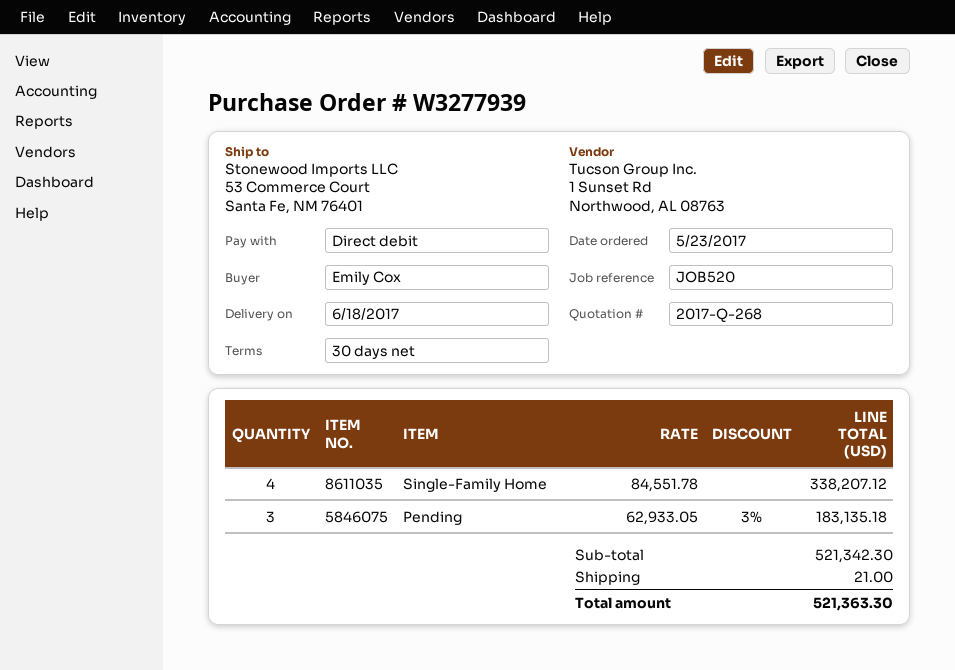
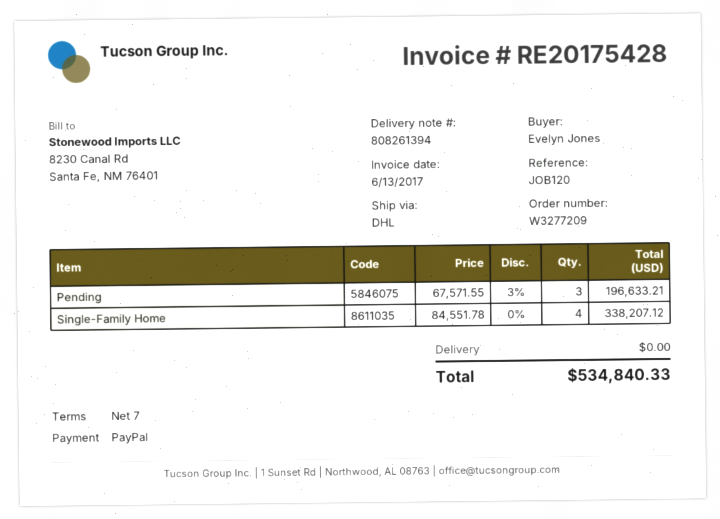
order number: W3277939 -> W3277209
payment terms: 30 days -> 7 days
reference: JOB520 -> JOB120
ordered by: Emily Cox -> Evelyn Jones
payment method: direct debit -> PayPal
Pending: 3 x 62933.05 - 3% = 183135.18 -> 3 x 67571.55 - 3% = 196633.21
shipping: 21.00 -> 0.00
total: 521363.30 -> 534840.33

